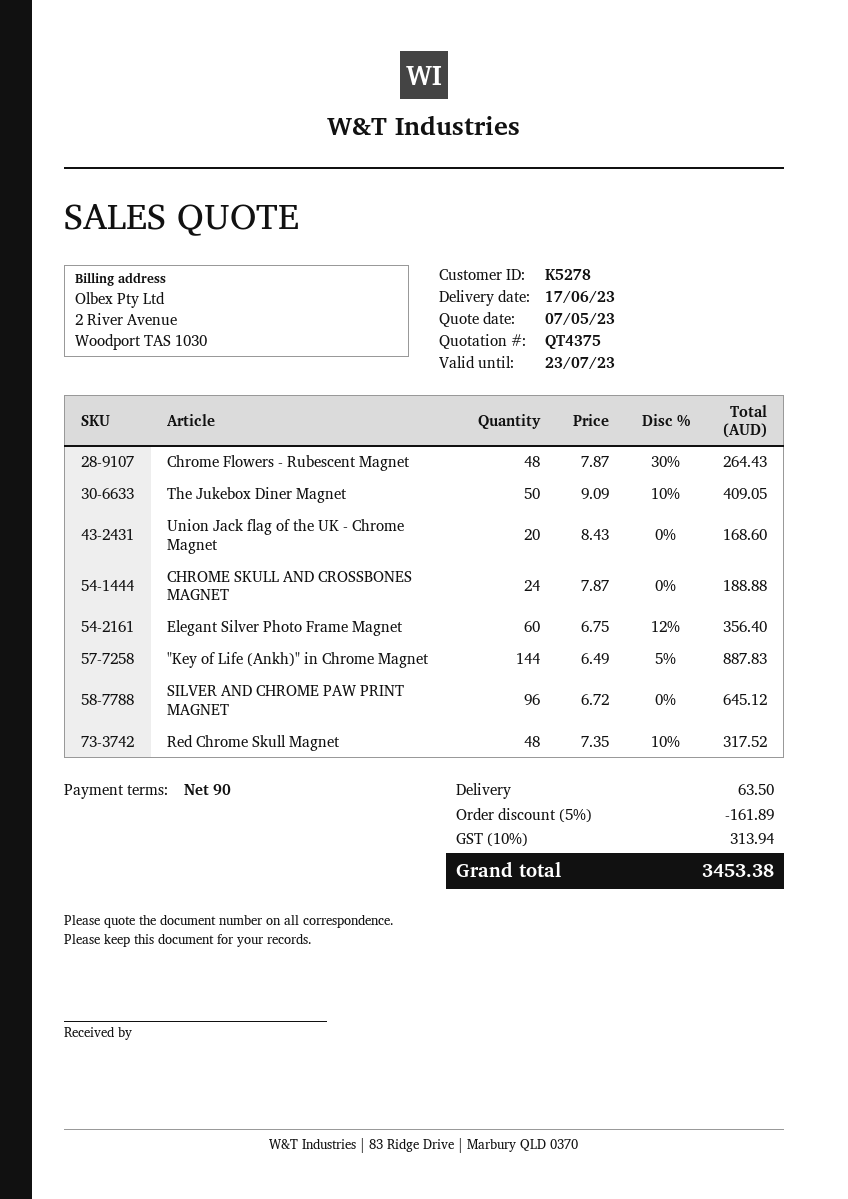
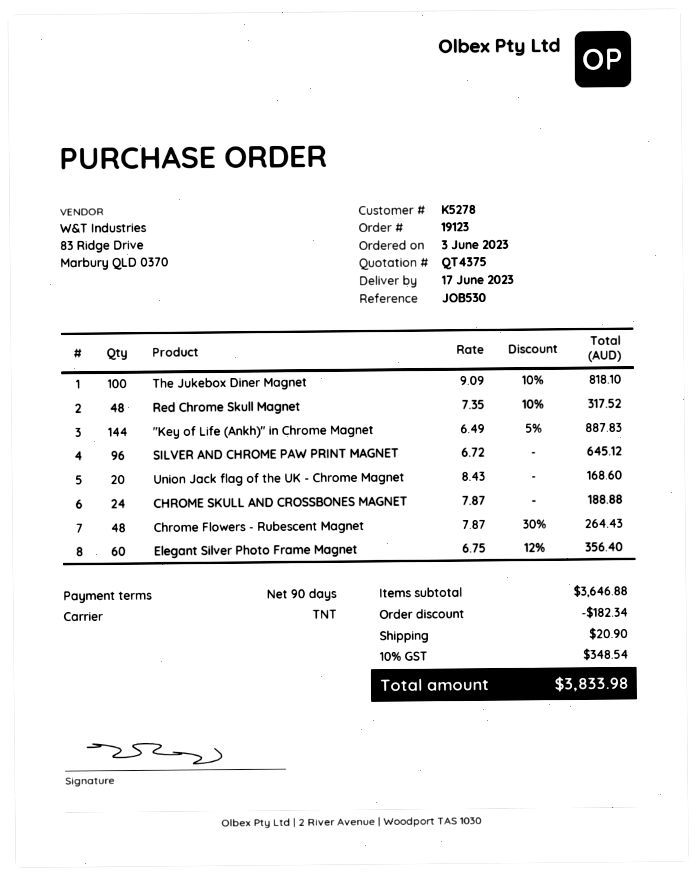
The Jukebox Diner Magnet: 50 x 9.09 - 10% = 409.05 -> 100 x 9.09 - 10% = 818.10
discount: 161.89 -> 182.34
shipping: 63.50 -> 20.90
tax: 10% = 313.94 -> 10% = 348.54
total: 3453.38 -> 3833.98

